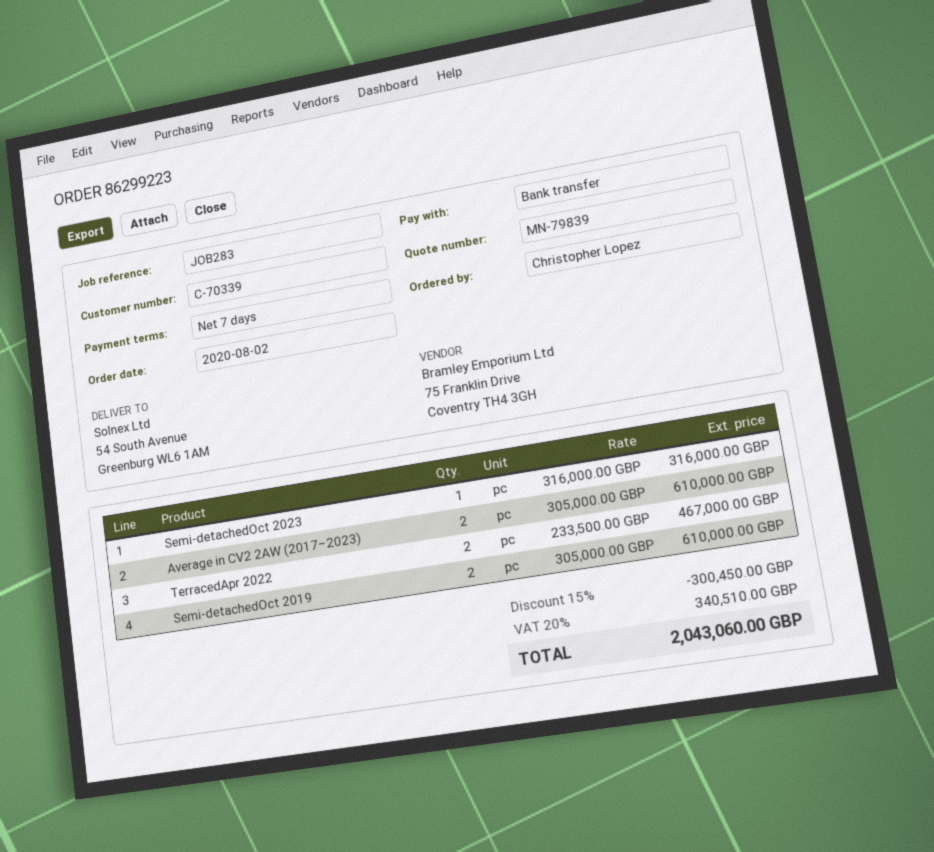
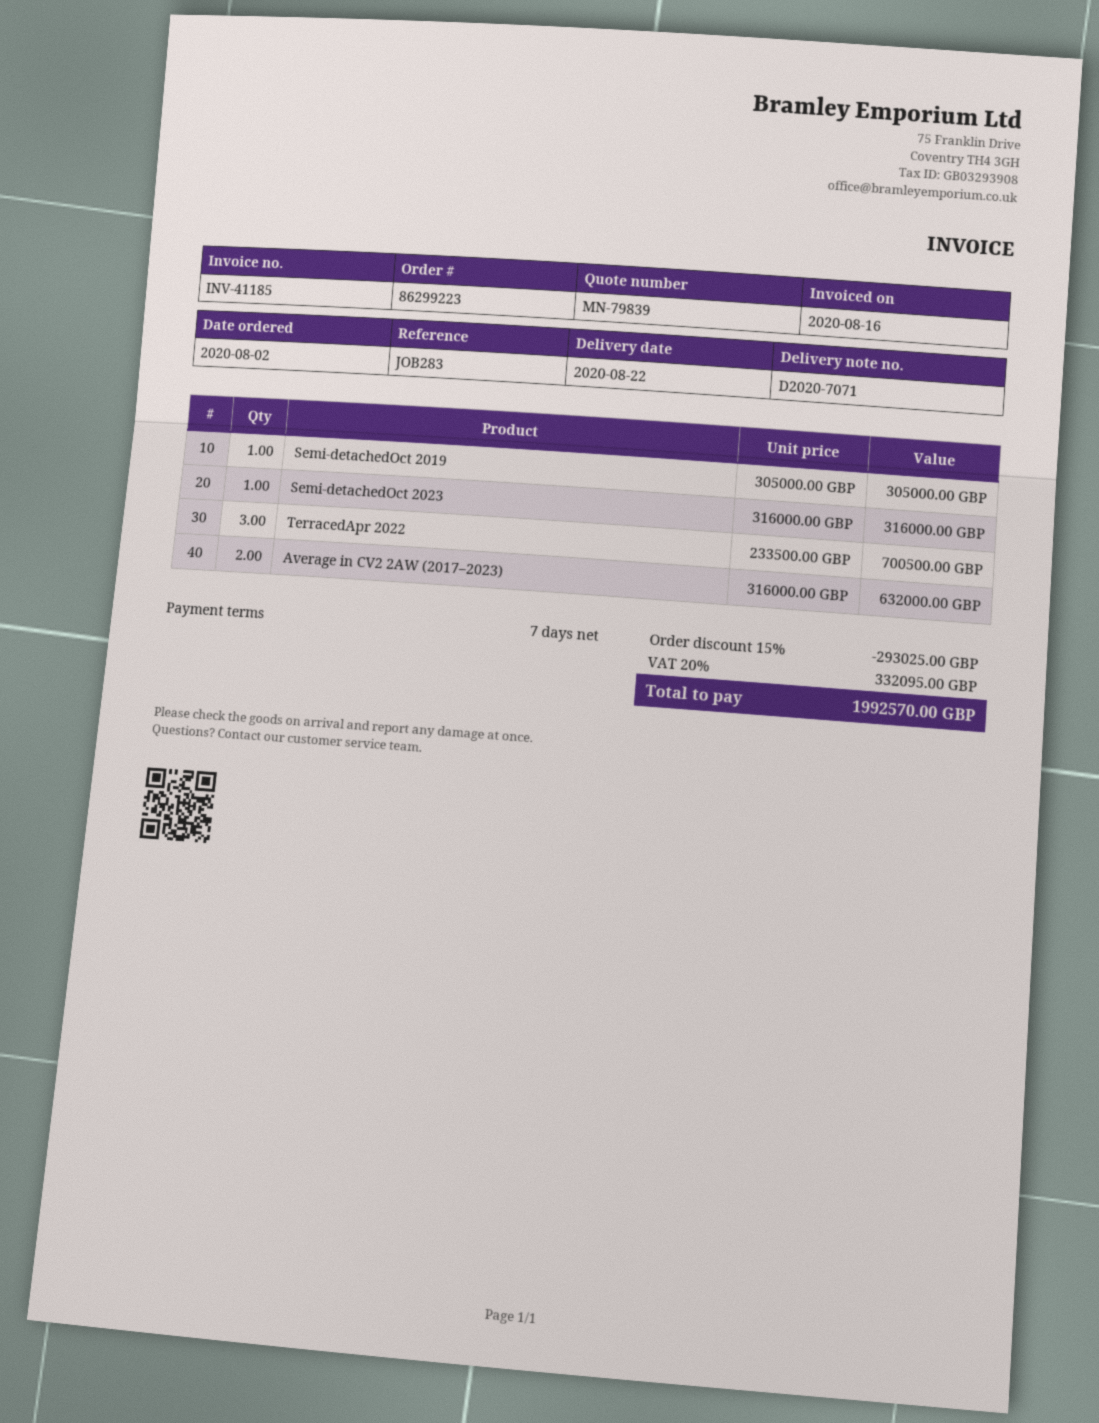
Average in CV2 2AW (2017–2023): 2 x 305000.00 = 610000.00 -> 2 x 316000.00 = 632000.00
TerracedApr 2022: 2 x 233500.00 = 467000.00 -> 3 x 233500.00 = 700500.00
Semi-detachedOct 2019: 2 x 305000.00 = 610000.00 -> 1 x 305000.00 = 305000.00
discount: 15% = 300450.00 -> 15% = 293025.00
tax: 20% = 340510.00 -> 20% = 332095.00
total: 2043060.00 -> 1992570.00

